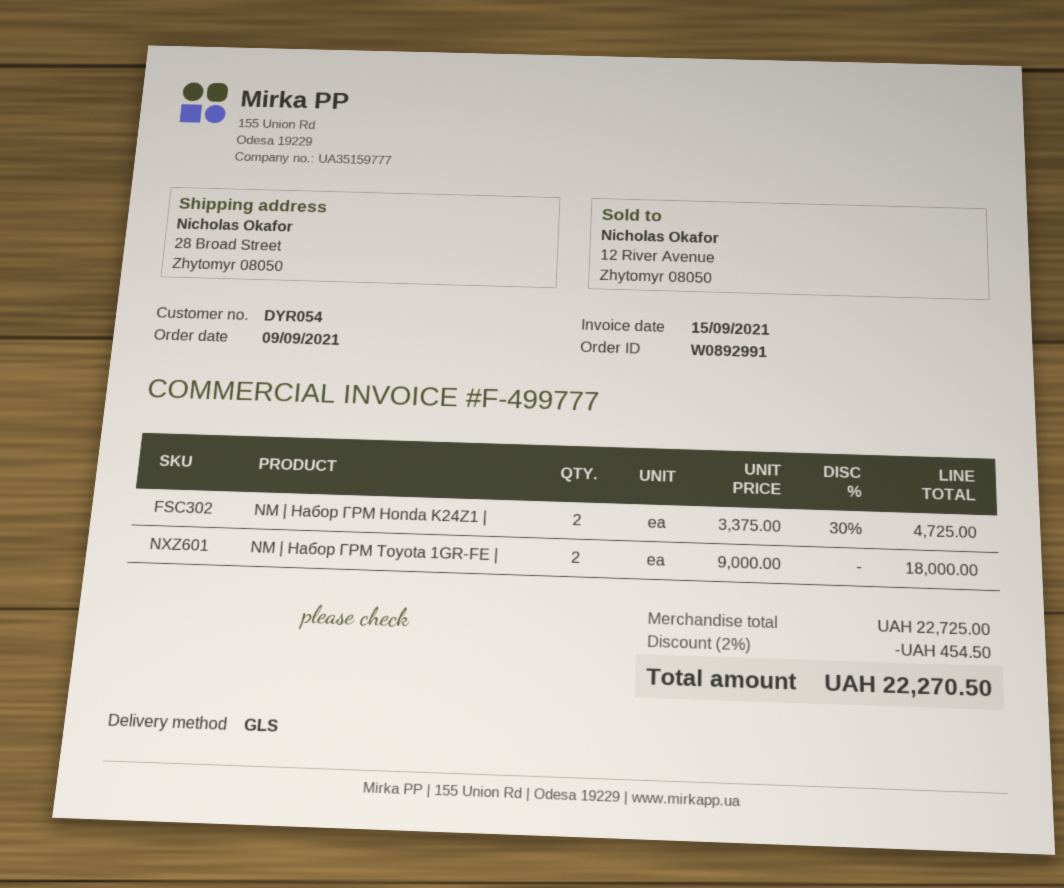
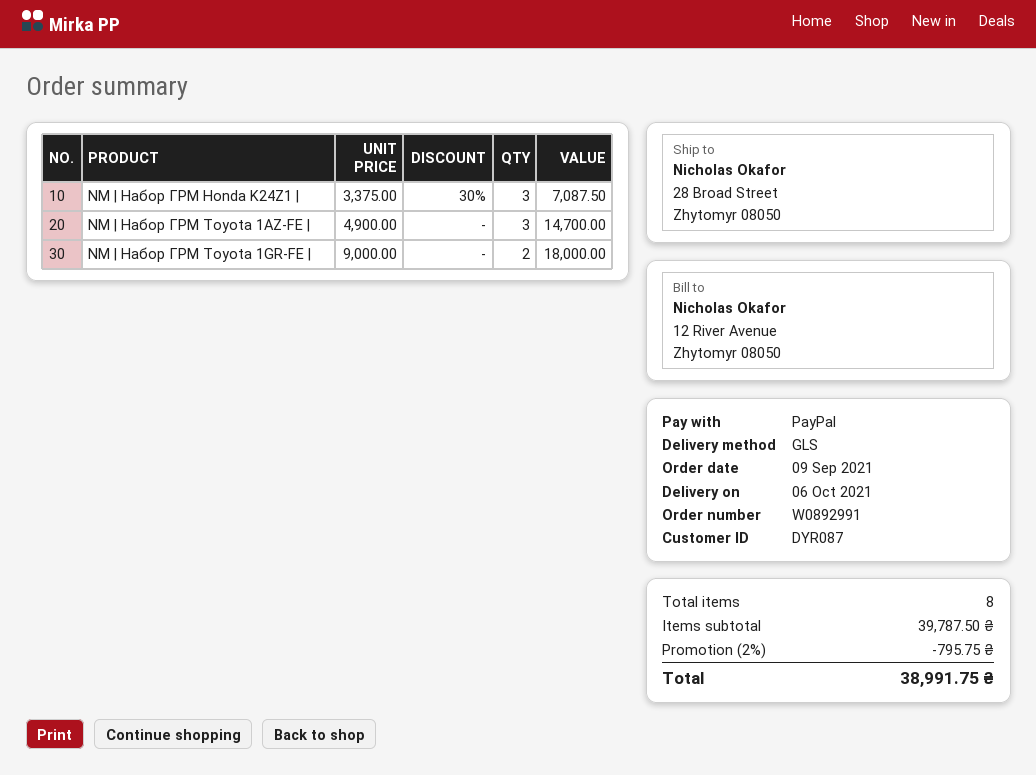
customer number: DYR054 -> DYR087
NM | Набор ГРМ Honda K24Z1 |: 2 x 3375.00 - 30% = 4725.00 -> 3 x 3375.00 - 30% = 7087.50
NM | Набор ГРМ Toyota 1AZ-FE |: none -> 3 x 4900.00 = 14700.00
subtotal: 22725.00 -> 39787.50
discount: 2% = 454.50 -> 2% = 795.75
total: 22270.50 -> 38991.75

